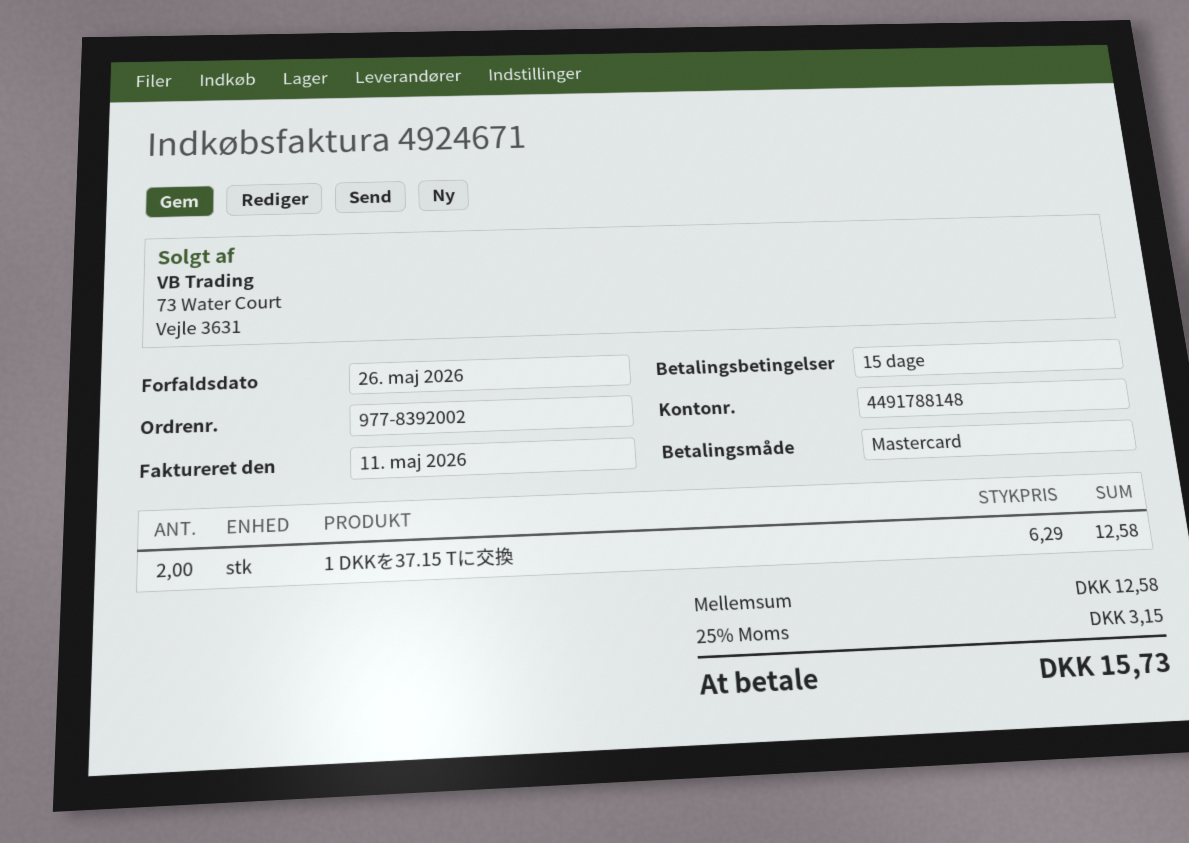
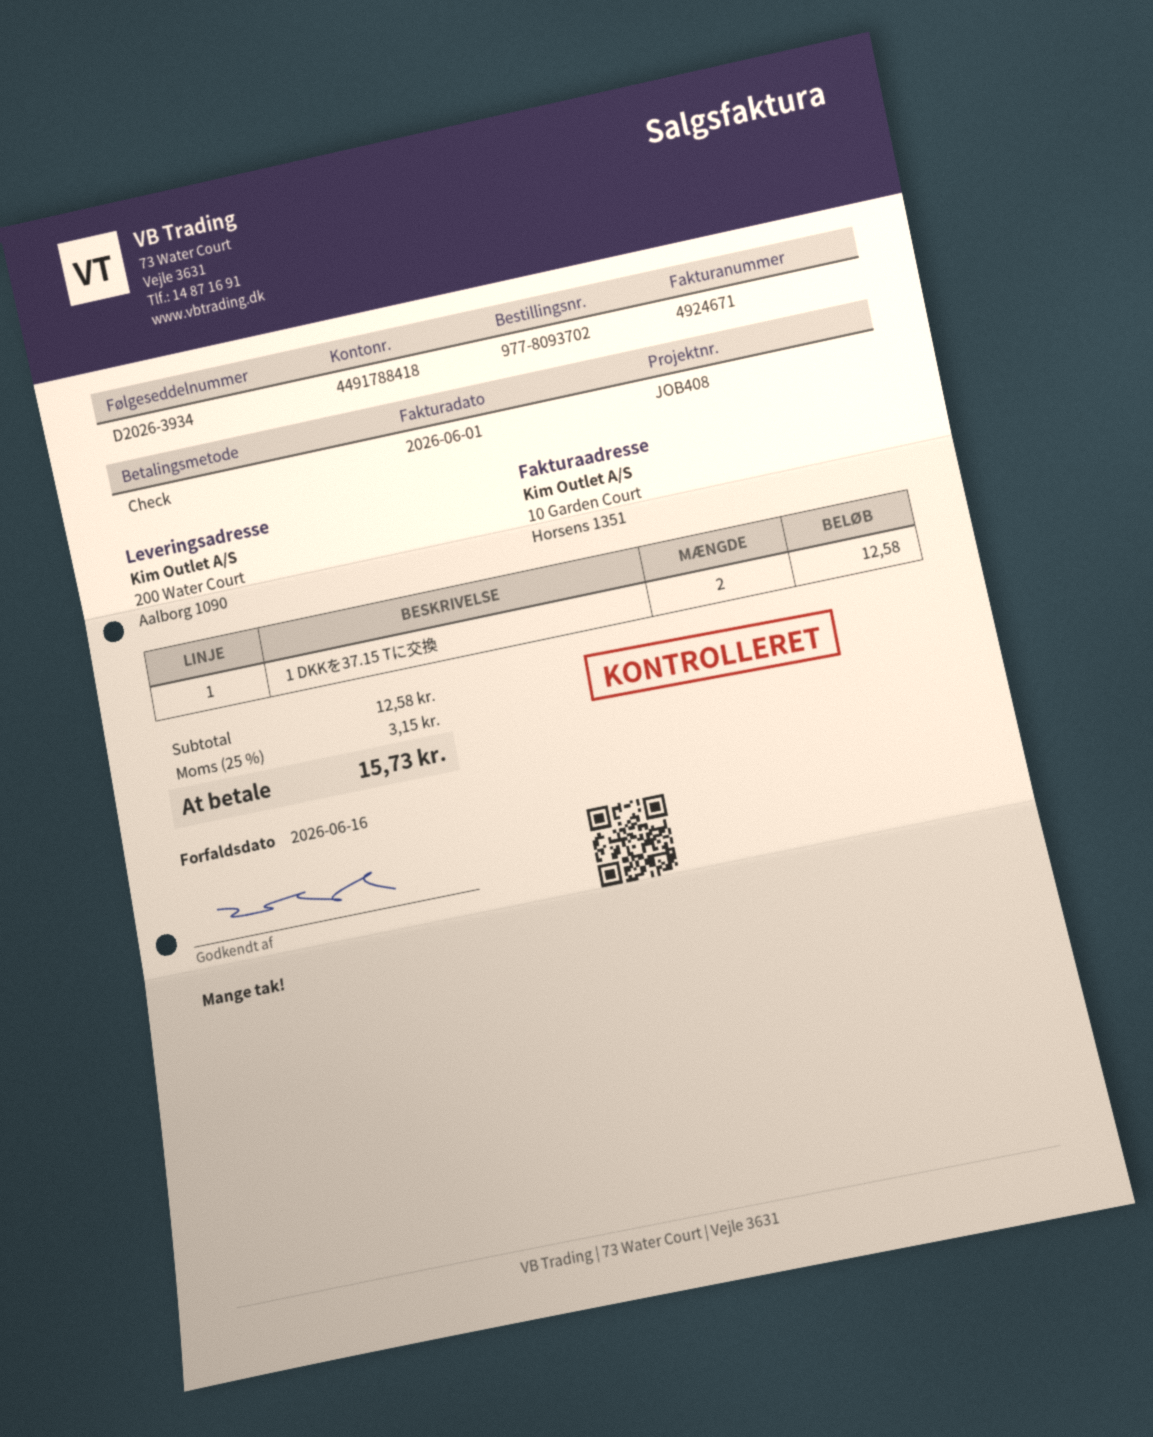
order number: 977-8392002 -> 977-8093702
invoice date: 2026-05-11 -> 2026-06-01
due date: 2026-05-26 -> 2026-06-16
payment method: Mastercard -> cheque
bank account: 4491788148 -> 4491788418

